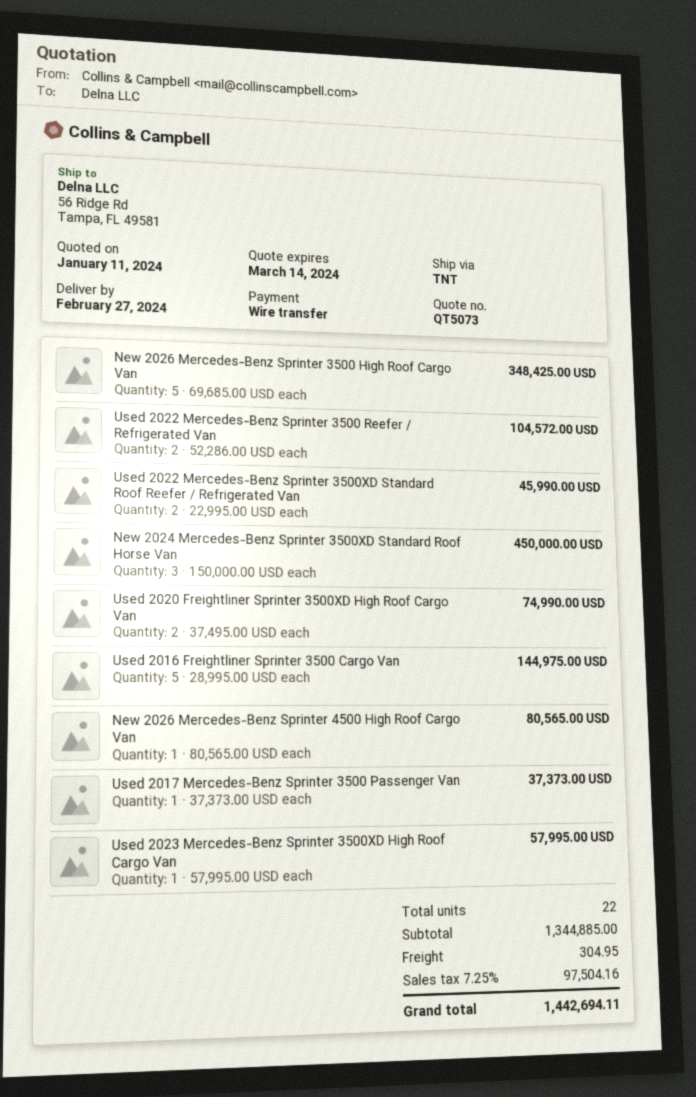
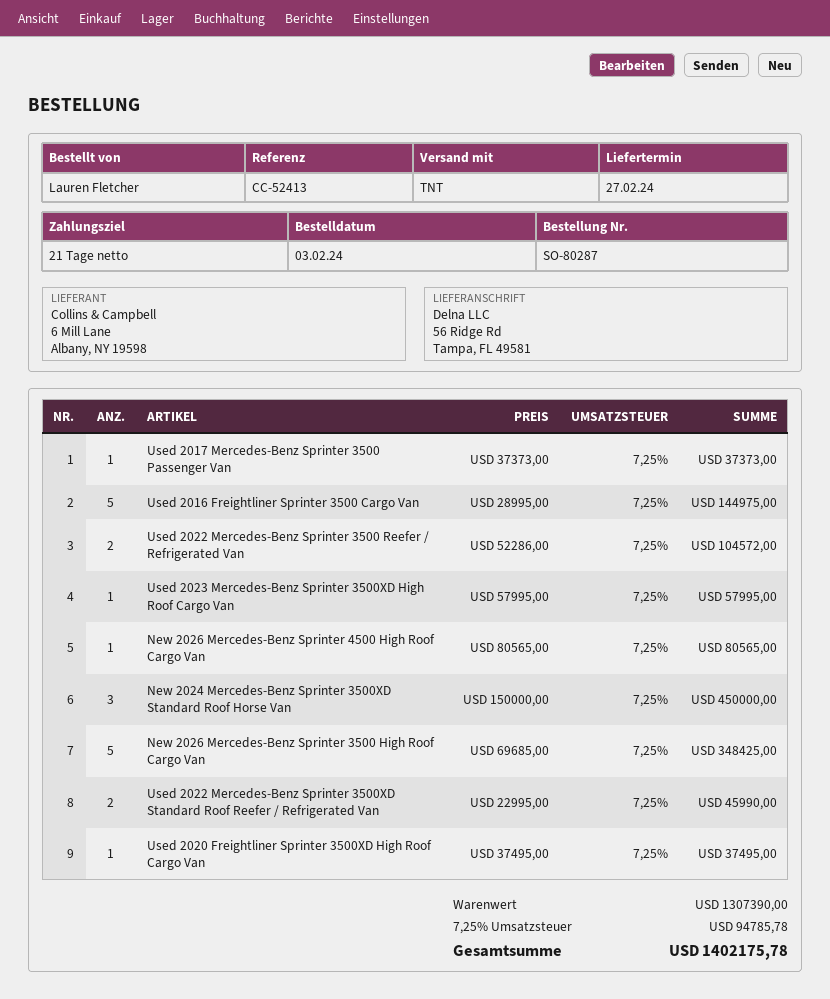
Used 2020 Freightliner Sprinter 3500XD High Roof Cargo Van: 2 x 37495.00 = 74990.00 -> 1 x 37495.00 = 37495.00
subtotal: 1344885.00 -> 1307390.00
shipping: 304.95 -> none
tax: 7.25% = 97504.16 -> 7.25% = 94785.78
total: 1442694.11 -> 1402175.78

